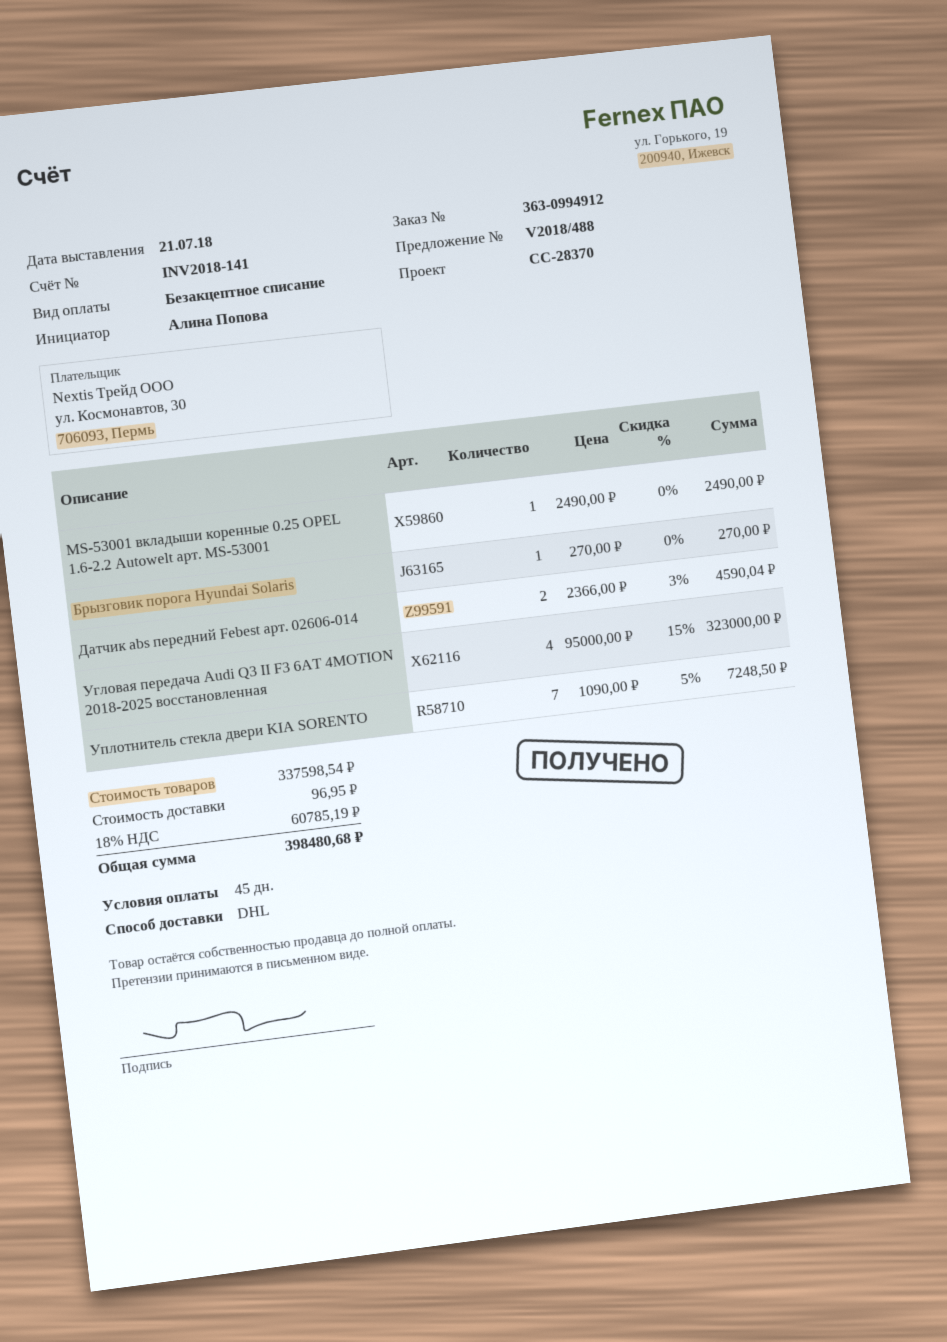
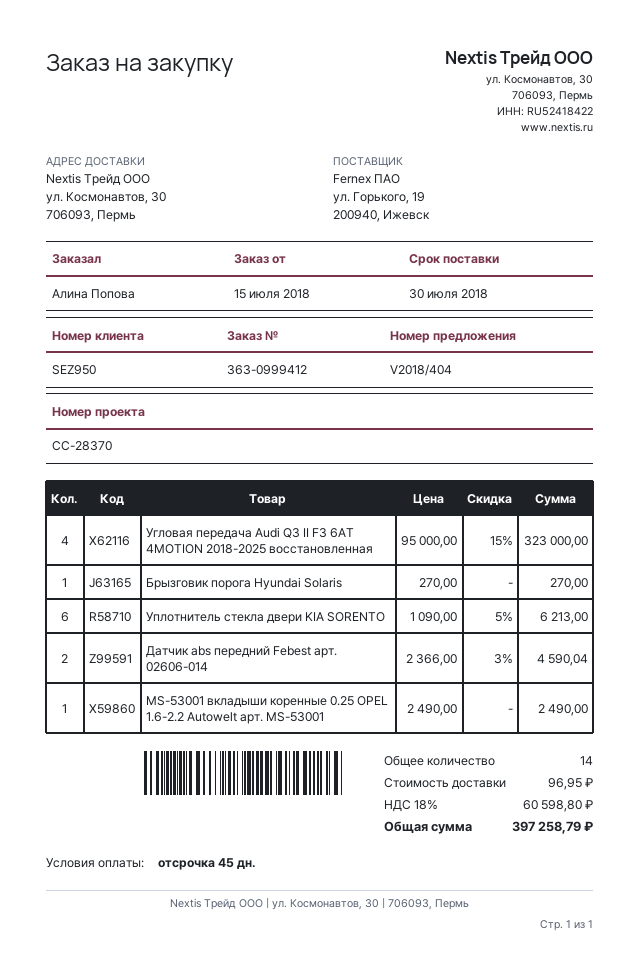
quote number: V2018/488 -> V2018/404
order number: 363-0994912 -> 363-0999412
Уплотнитель стекла двери KIA SORENTO: 7 x 1090.00 - 5% = 7248.50 -> 6 x 1090.00 - 5% = 6213.00
tax: 18% = 60785.19 -> 18% = 60598.80
total: 398480.68 -> 397258.79

